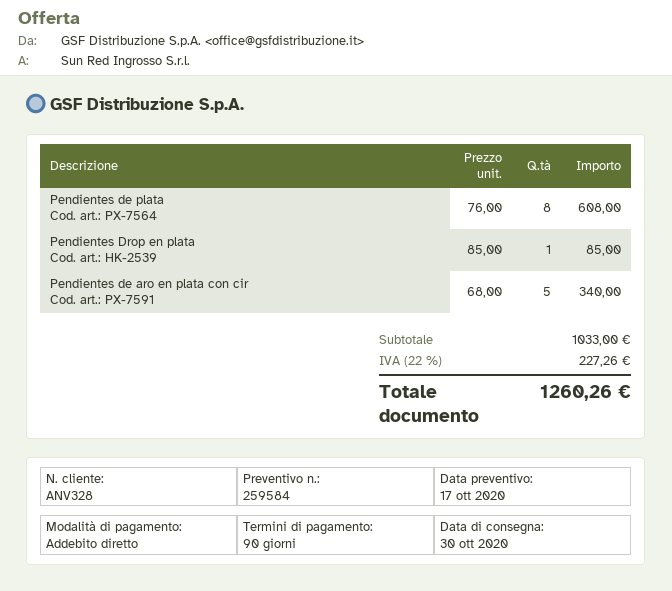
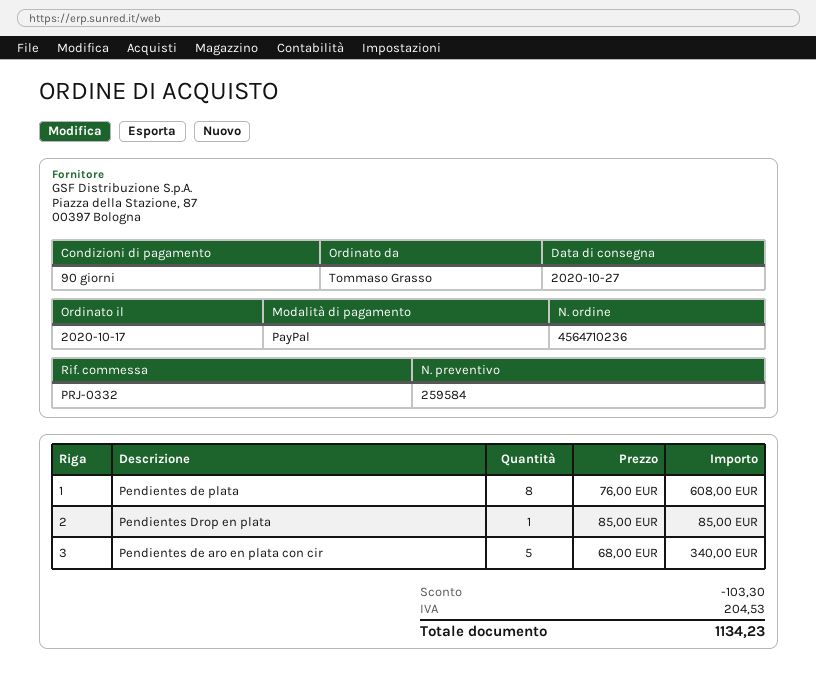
delivery date: 2020-10-30 -> 2020-10-27
payment method: direct debit -> PayPal
discount: none -> 103.30
tax: 227.26 -> 204.53
total: 1260.26 -> 1134.23

